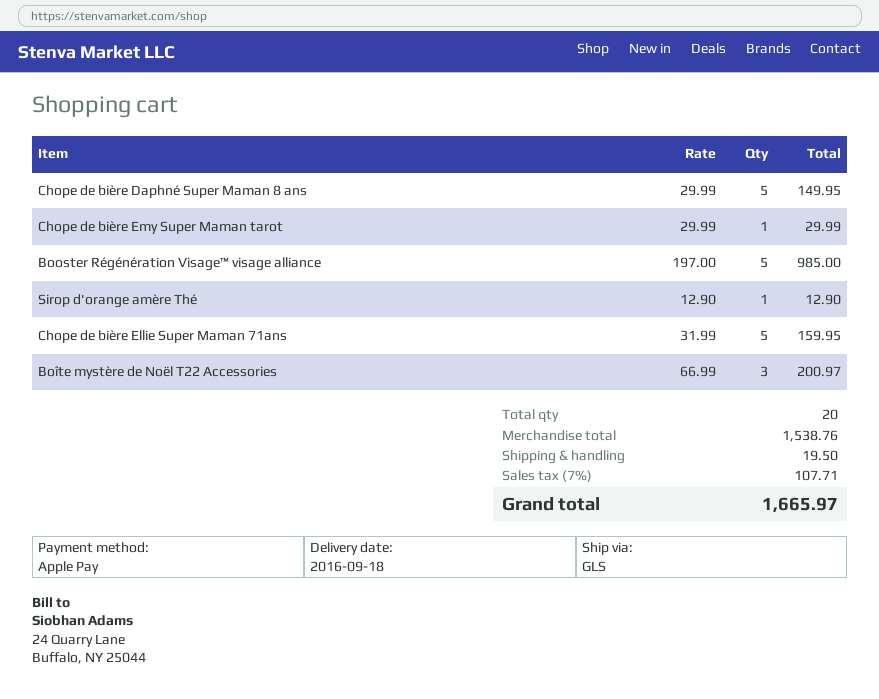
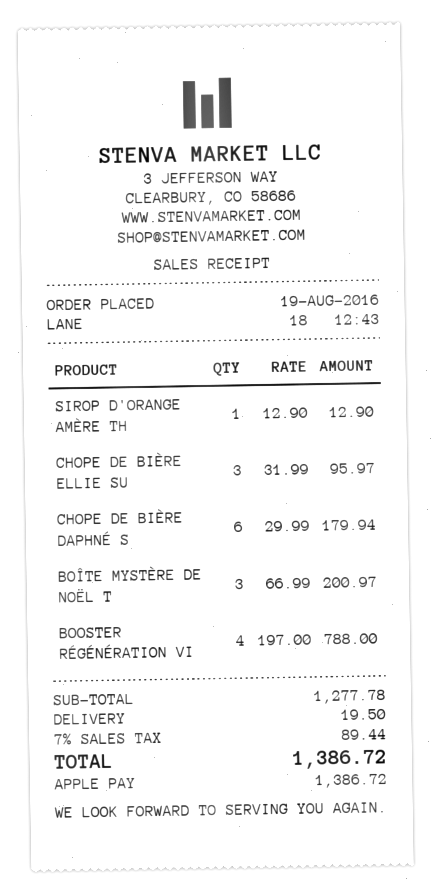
Chope de bière Daphné Super Maman 8 ans: 5 x 29.99 = 149.95 -> 6 x 29.99 = 179.94
Chope de bière Emy Super Maman tarot: 1 x 29.99 = 29.99 -> none
Booster Régénération Visage™ visage alliance: 5 x 197.00 = 985.00 -> 4 x 197.00 = 788.00
Chope de bière Ellie Super Maman 71ans: 5 x 31.99 = 159.95 -> 3 x 31.99 = 95.97
subtotal: 1538.76 -> 1277.78
tax: 7% = 107.71 -> 7% = 89.44
total: 1665.97 -> 1386.72

